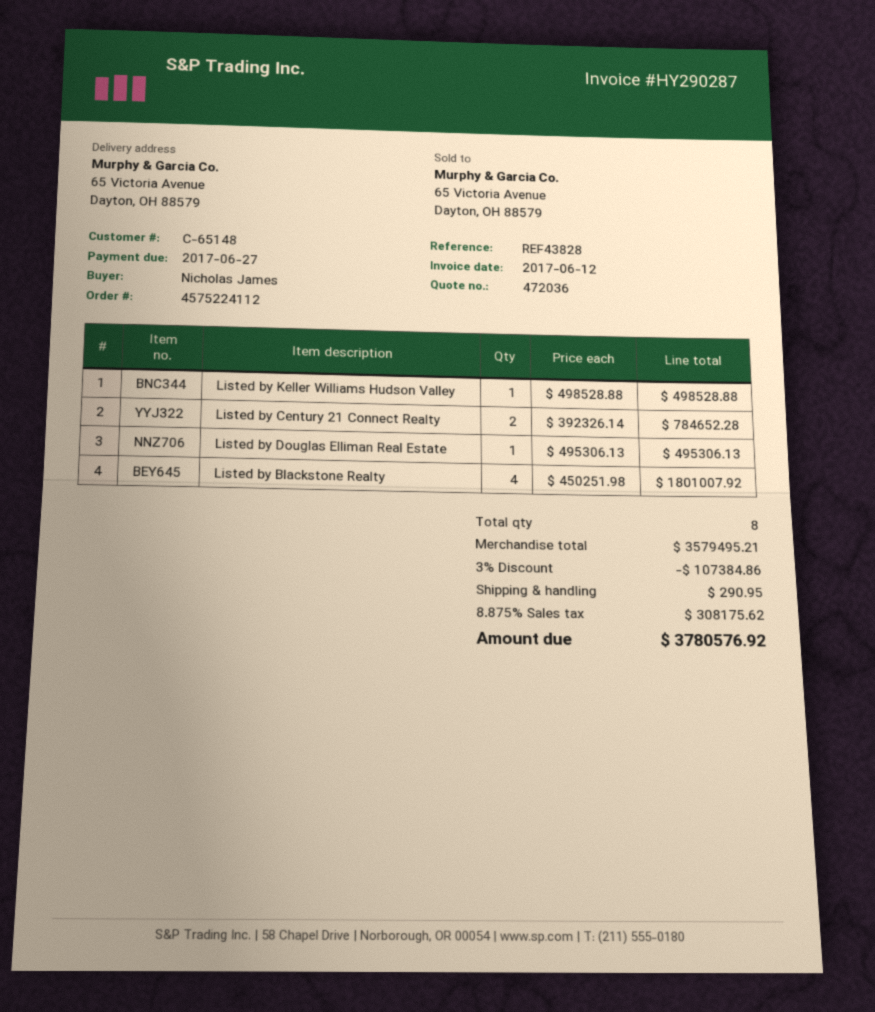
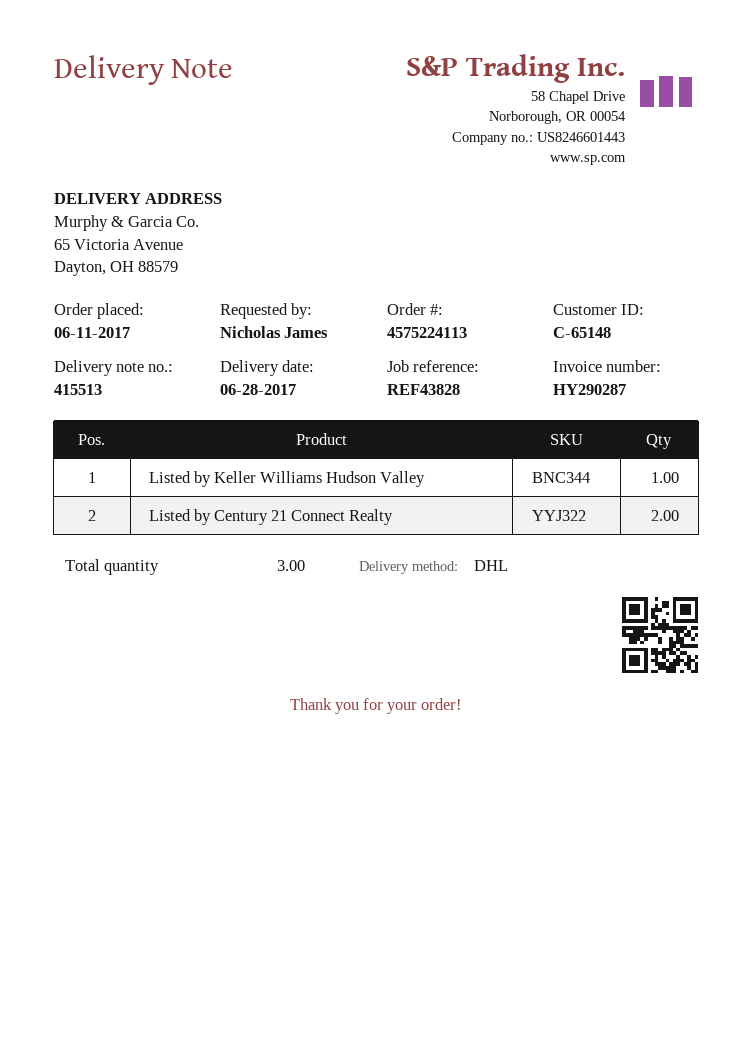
order number: 4575224112 -> 4575224113
Listed by Douglas Elliman Real Estate: 1 -> none
Listed by Blackstone Realty: 4 -> none
total quantity: 8 -> 3

